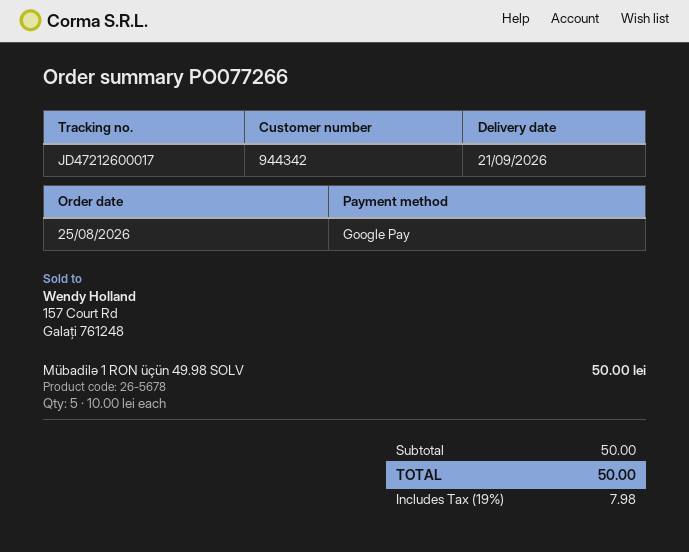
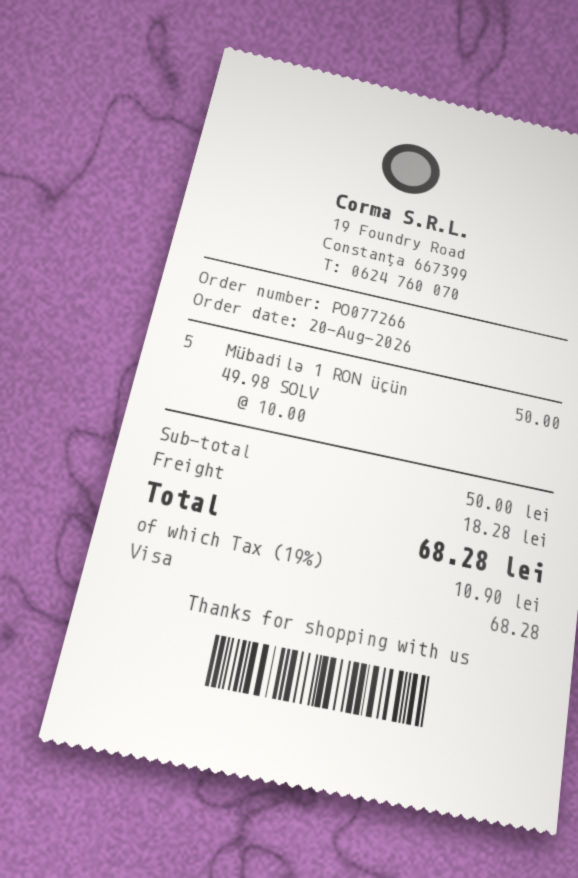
order date: 2026-08-25 -> 2026-08-20
payment method: Google Pay -> Visa
shipping: none -> 18.28
tax: 19% = 7.98 -> 19% = 10.90
total: 50.00 -> 68.28

